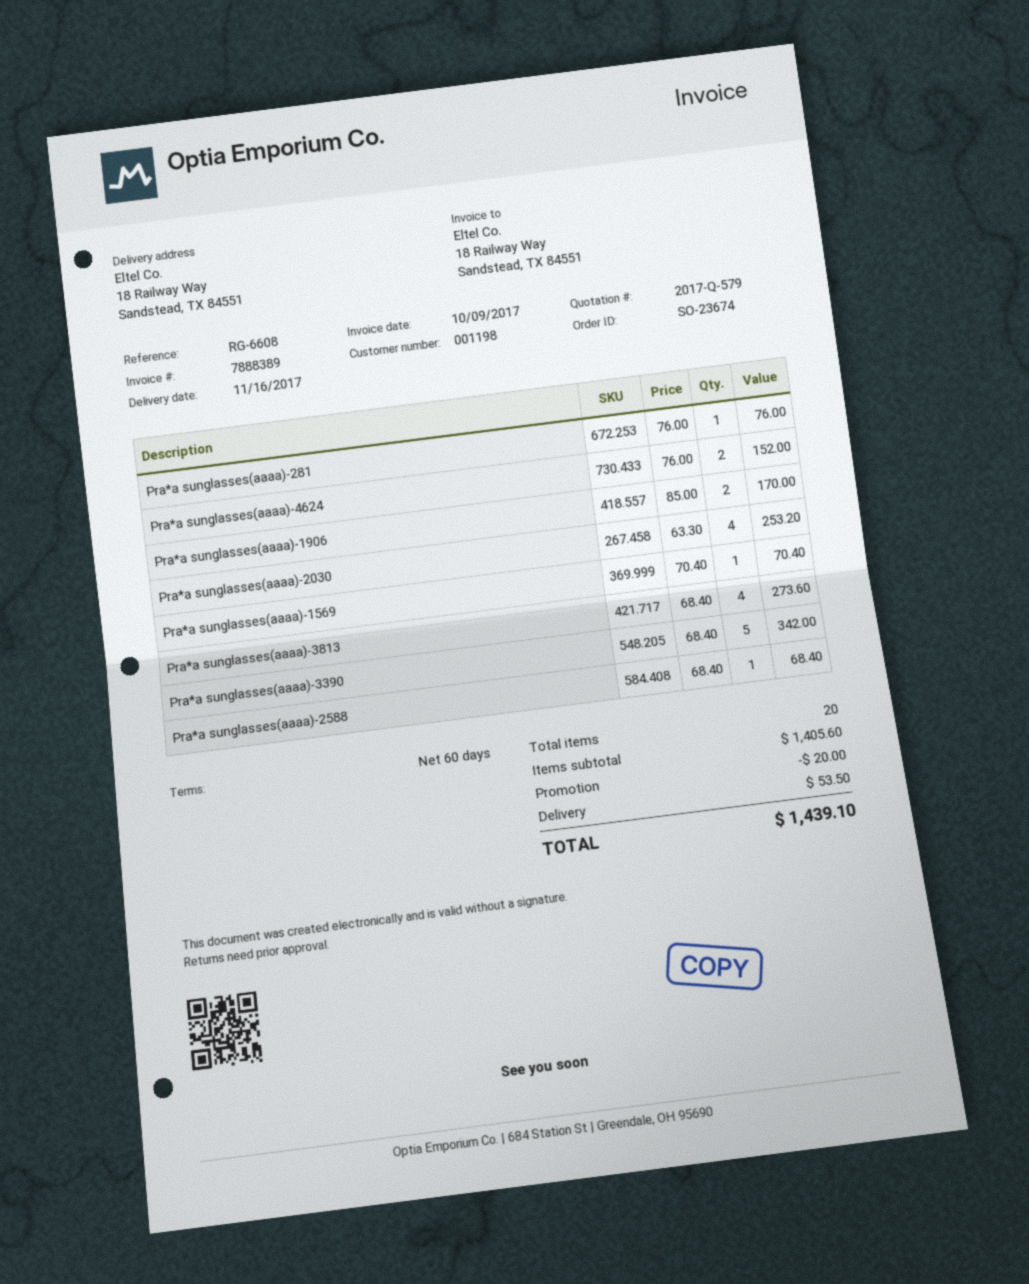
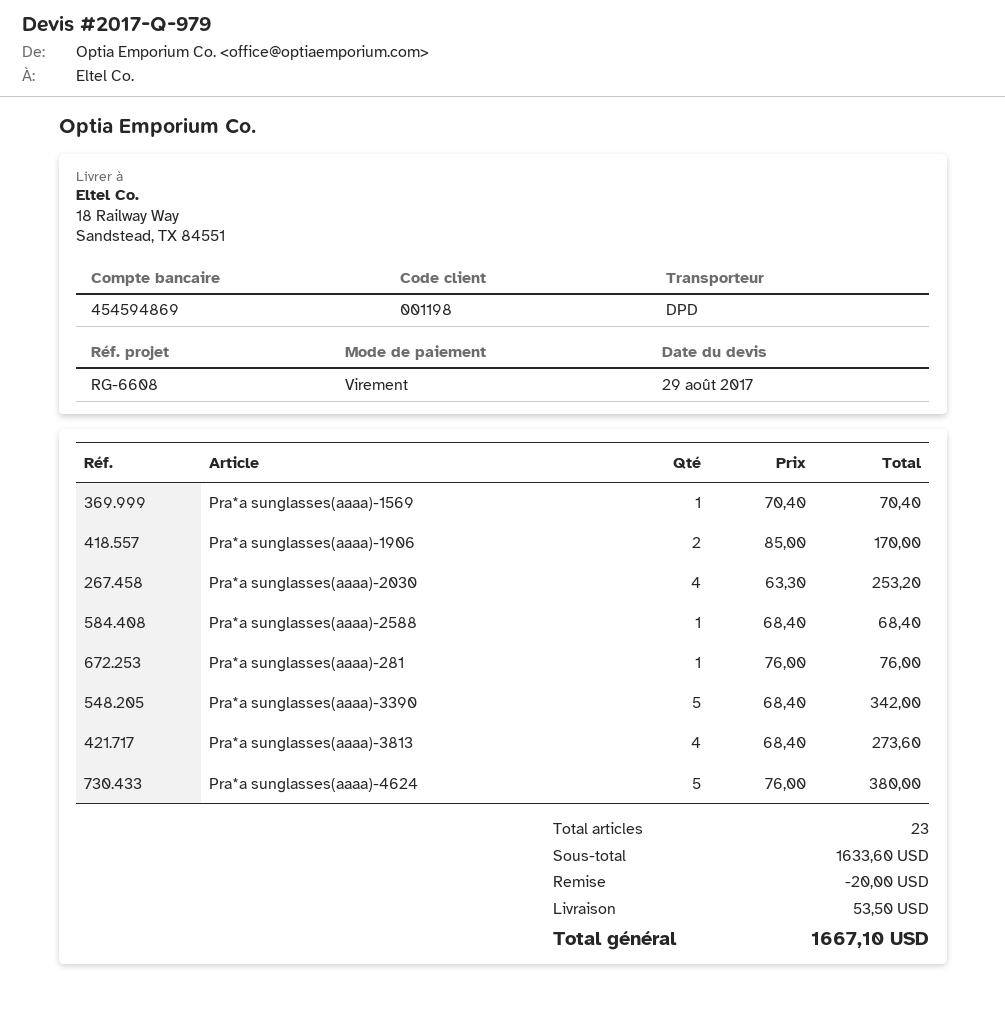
quote number: 2017-Q-579 -> 2017-Q-979
Pra*a sunglasses(aaaa)-4624: 2 x 76.00 = 152.00 -> 5 x 76.00 = 380.00
total quantity: 20 -> 23
subtotal: 1405.60 -> 1633.60
total: 1439.10 -> 1667.10

